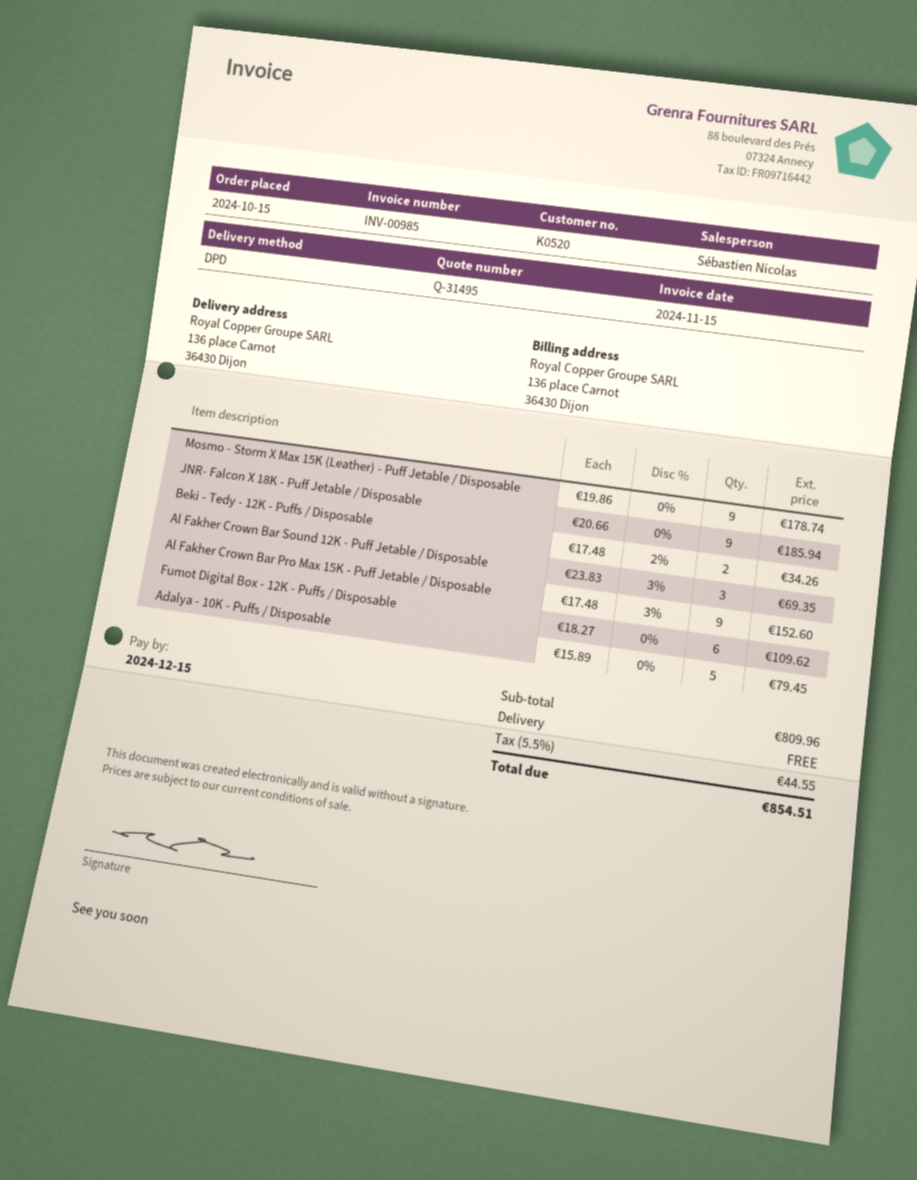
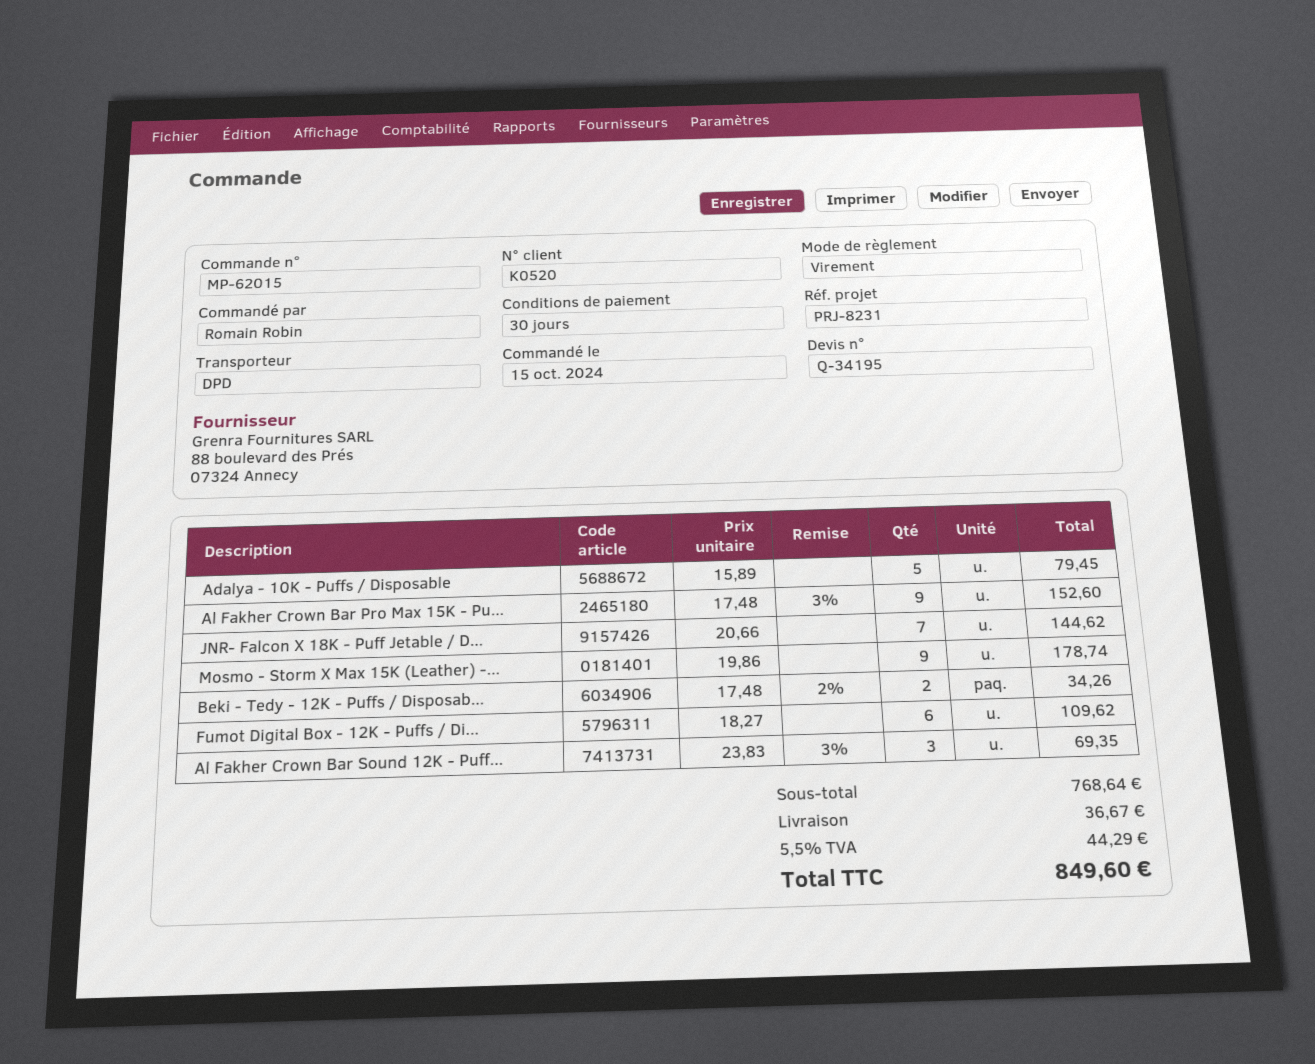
quote number: Q-31495 -> Q-34195
JNR- Falcon X 18K - Puff Jetable / Disposable: 9 x 20.66 = 185.94 -> 7 x 20.66 = 144.62
subtotal: 809.96 -> 768.64
shipping: 0.00 -> 36.67
tax: 5.5% = 44.55 -> 5.5% = 44.29
total: 854.51 -> 849.60

